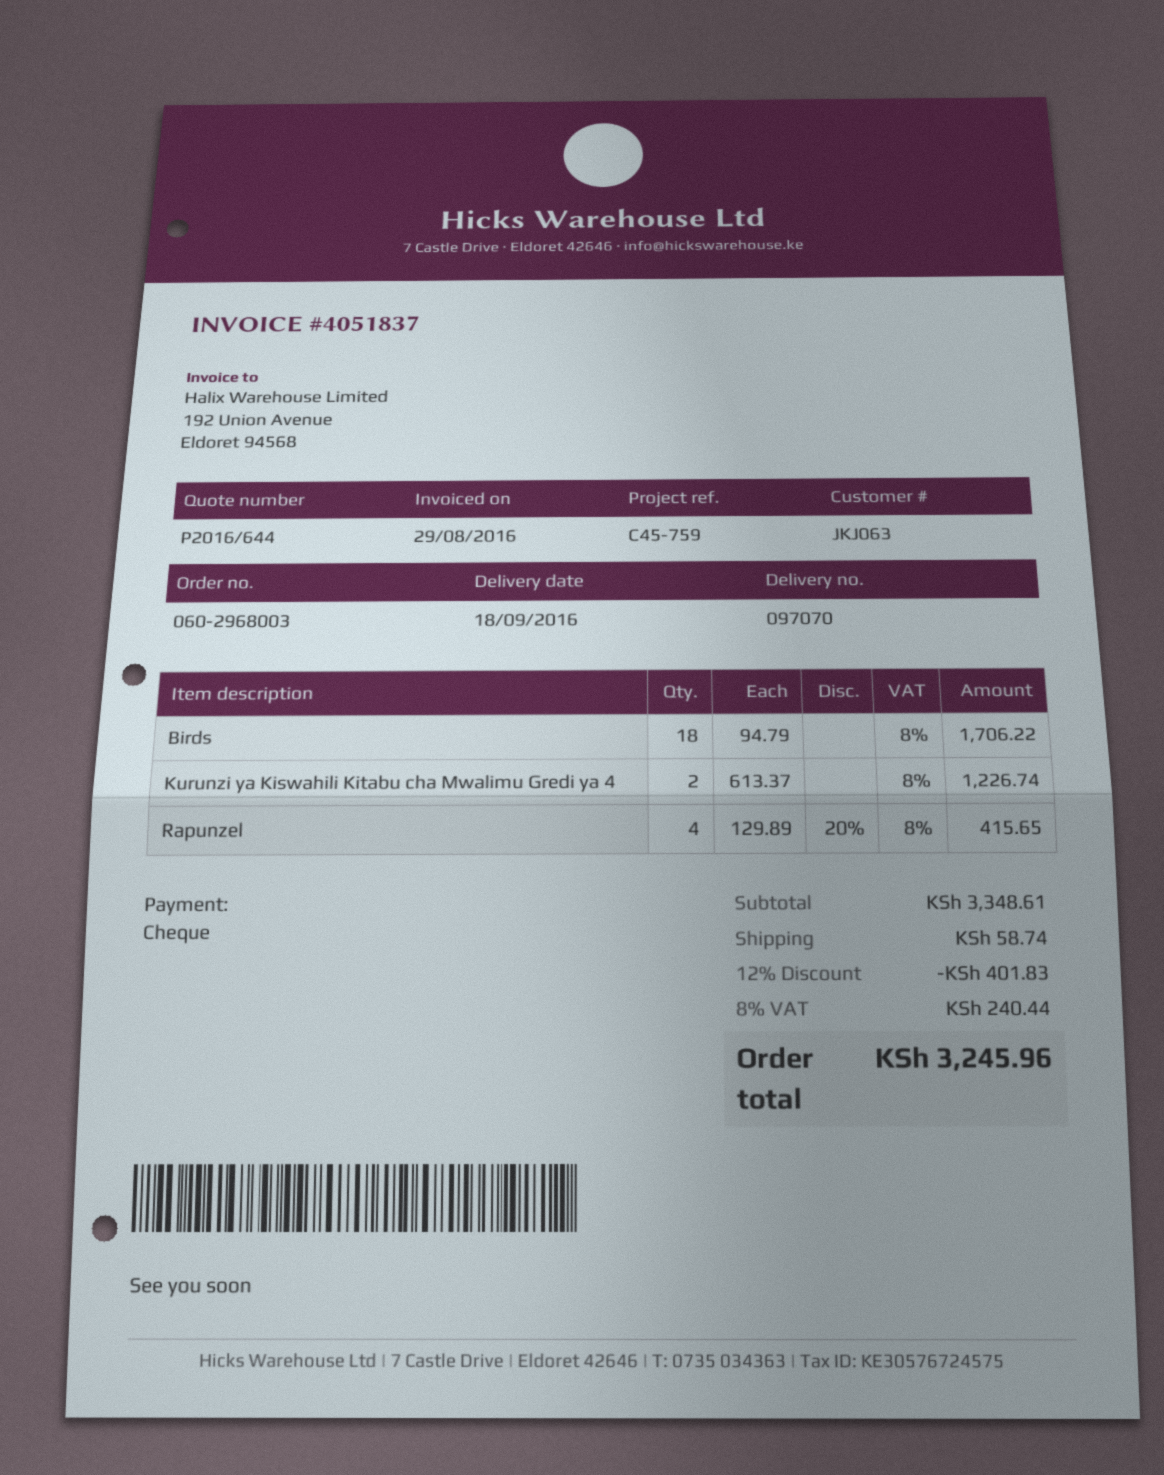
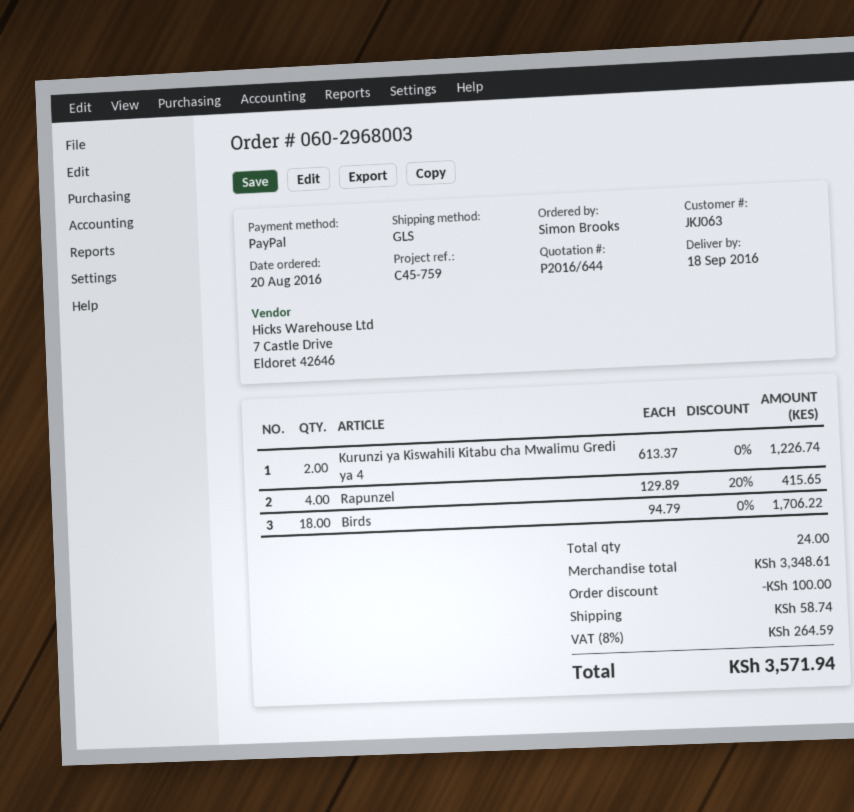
payment method: cheque -> PayPal
discount: 401.83 -> 100.00
tax: 8% = 240.44 -> 8% = 264.59
total: 3245.96 -> 3571.94

